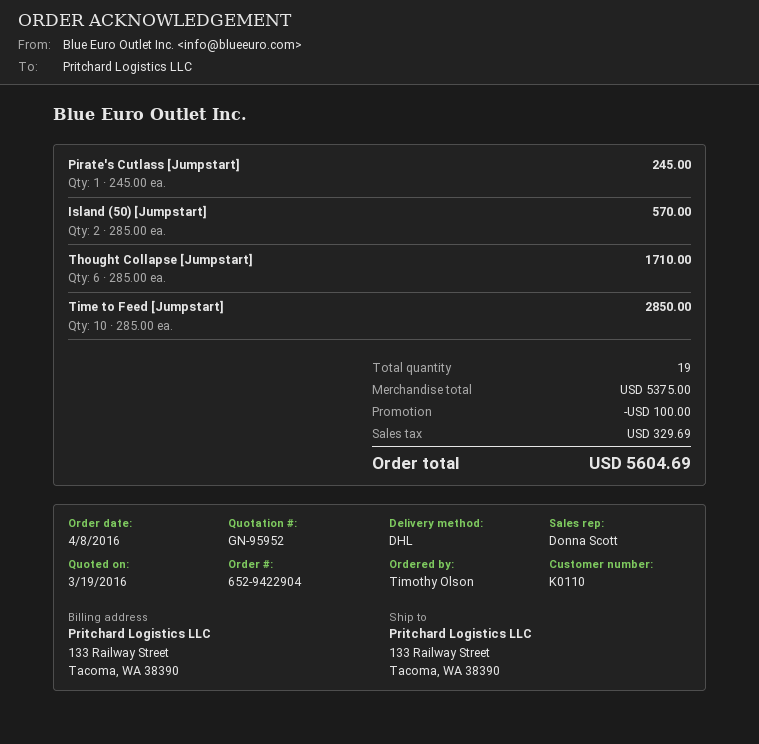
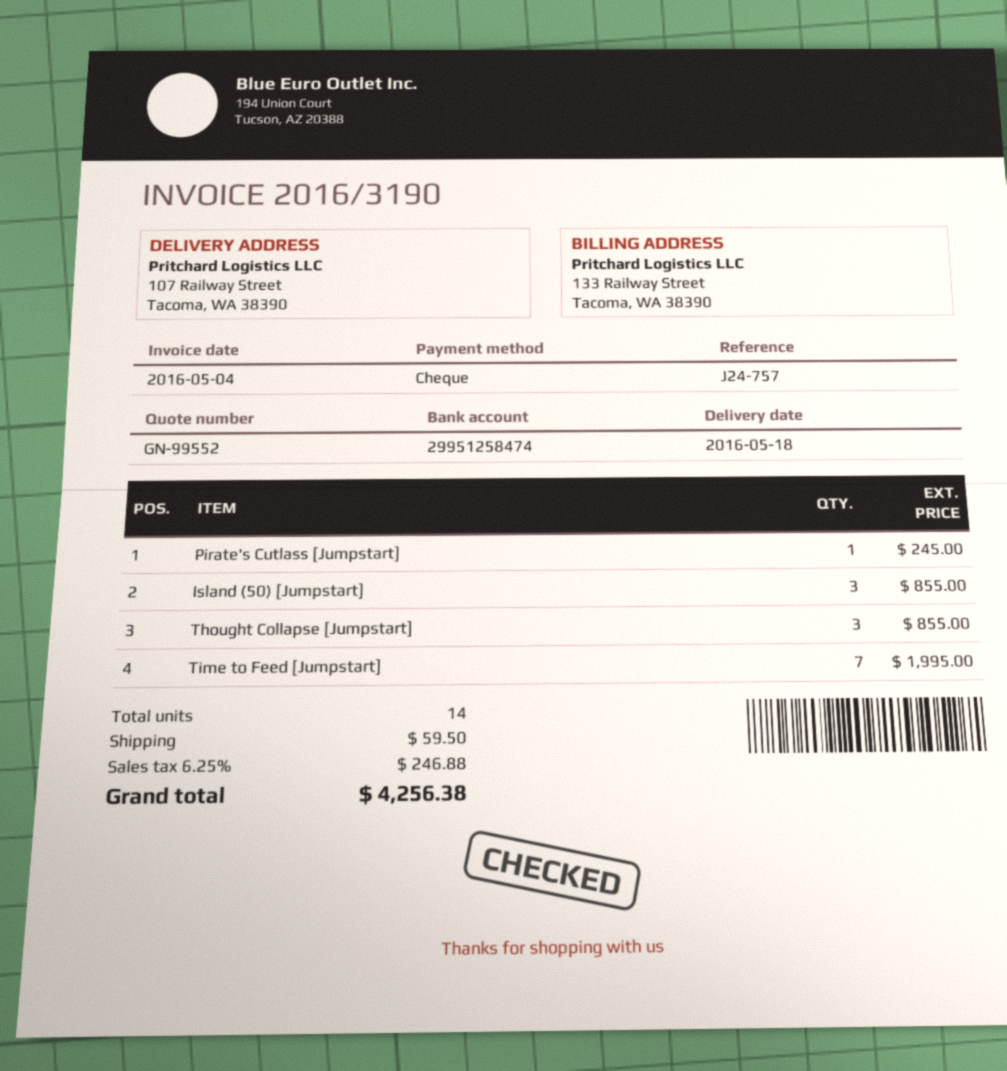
quote number: GN-95952 -> GN-99552
ship to: 133 Railway Street, Tacoma, WA 38390 -> 107 Railway Street, Tacoma, WA 38390
Island (50) [Jumpstart]: 2 for 570.00 -> 3 for 855.00
Thought Collapse [Jumpstart]: 6 for 1710.00 -> 3 for 855.00
Time to Feed [Jumpstart]: 10 for 2850.00 -> 7 for 1995.00
total quantity: 19 -> 14
discount: 100.00 -> none
shipping: none -> 59.50
tax: 329.69 -> 246.88
total: 5604.69 -> 4256.38

